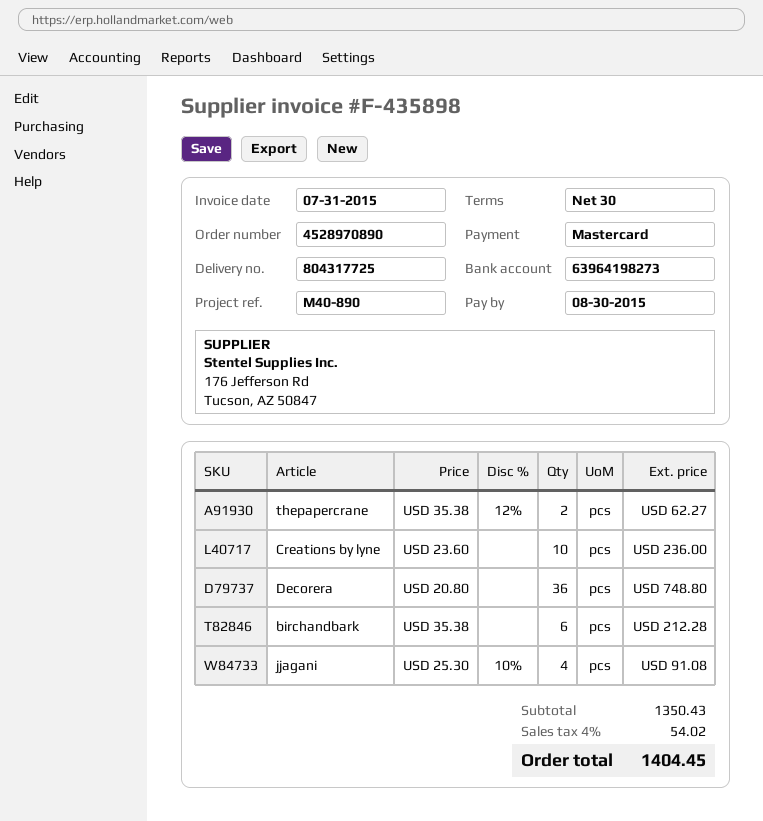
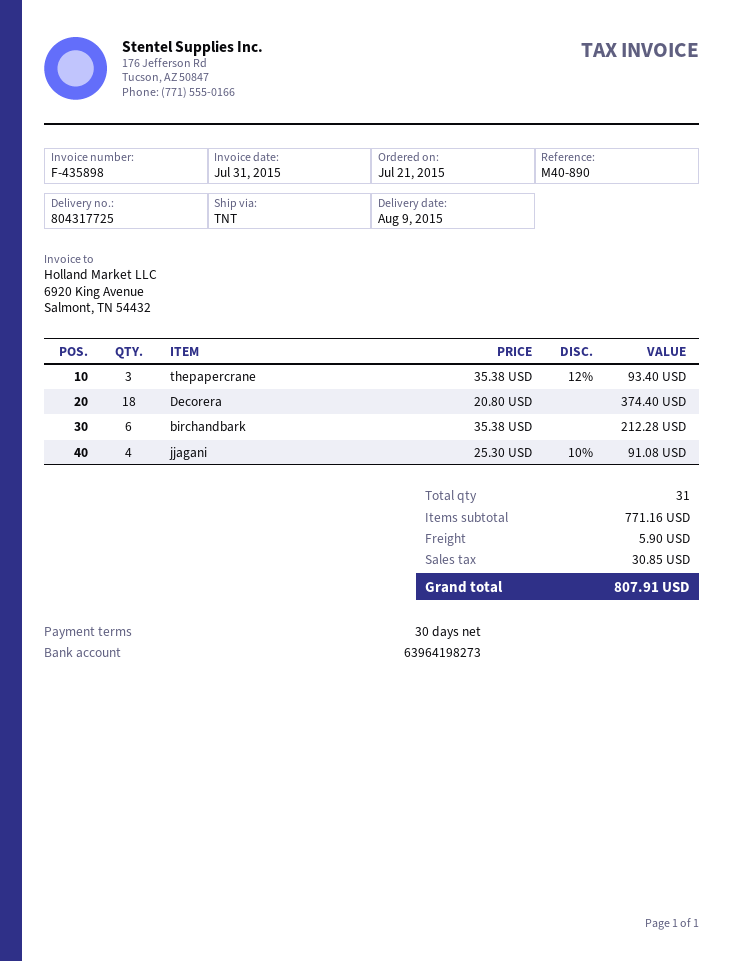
thepapercrane: 2 x 35.38 - 12% = 62.27 -> 3 x 35.38 - 12% = 93.40
Creations by lyne: 10 x 23.60 = 236.00 -> none
Decorera: 36 x 20.80 = 748.80 -> 18 x 20.80 = 374.40
subtotal: 1350.43 -> 771.16
shipping: none -> 5.90
tax: 54.02 -> 30.85
total: 1404.45 -> 807.91

